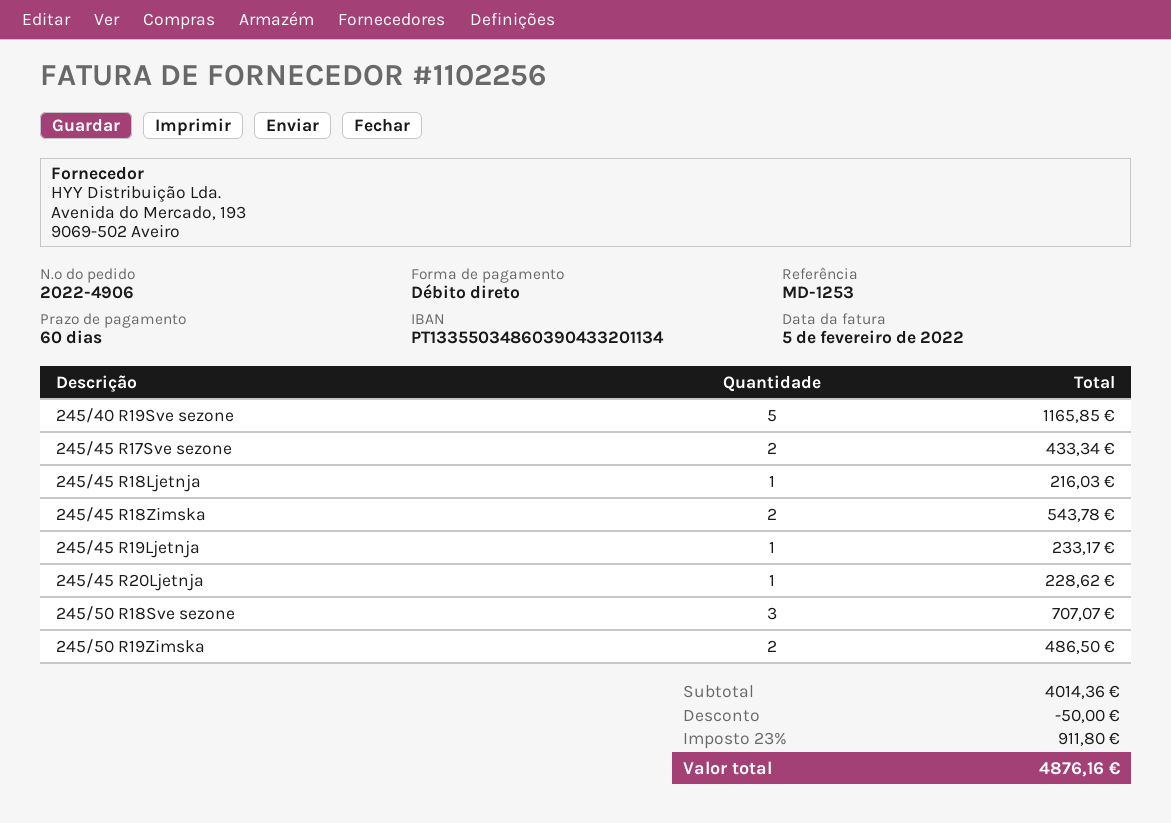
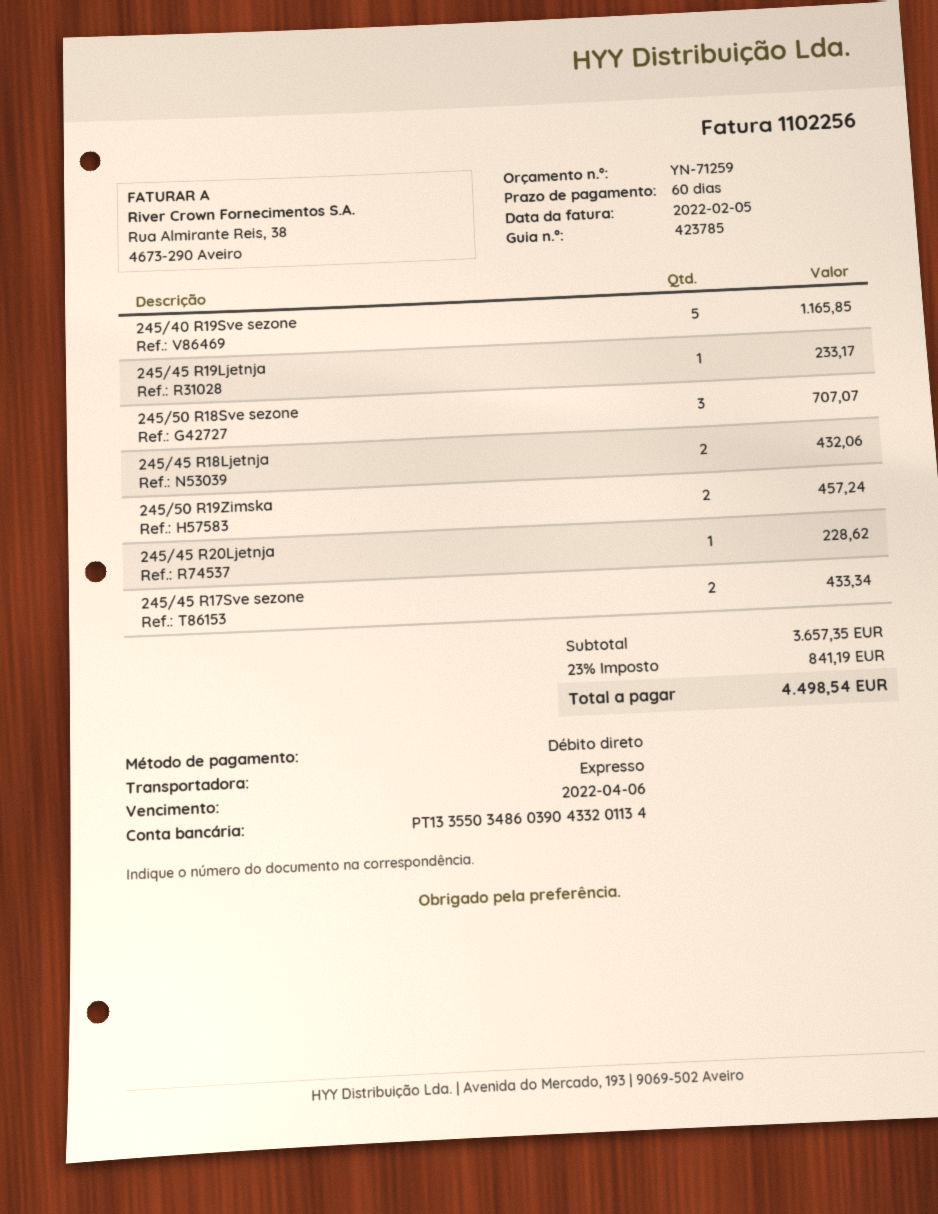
245/45 R18Ljetnja: 1 for 216.03 -> 2 for 432.06
245/45 R18Zimska: 2 for 543.78 -> none
245/50 R19Zimska: 2 for 486.50 -> 2 for 457.24
subtotal: 4014.36 -> 3657.35
discount: 50.00 -> none
tax: 23% = 911.80 -> 23% = 841.19
total: 4876.16 -> 4498.54

